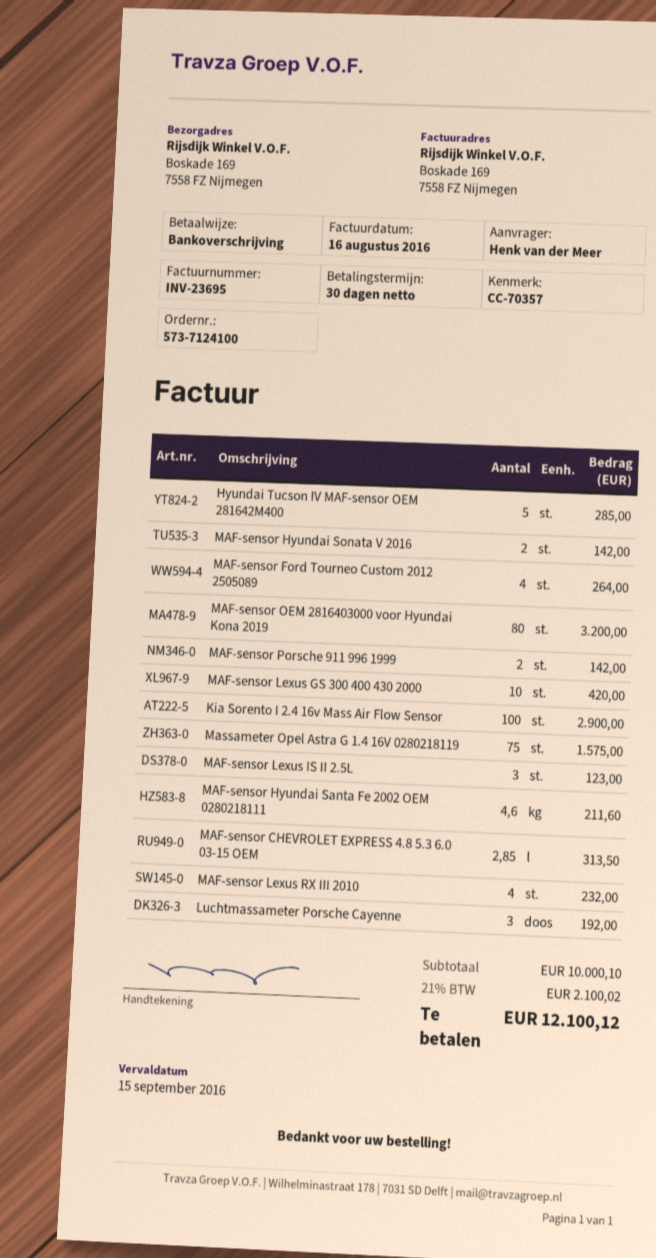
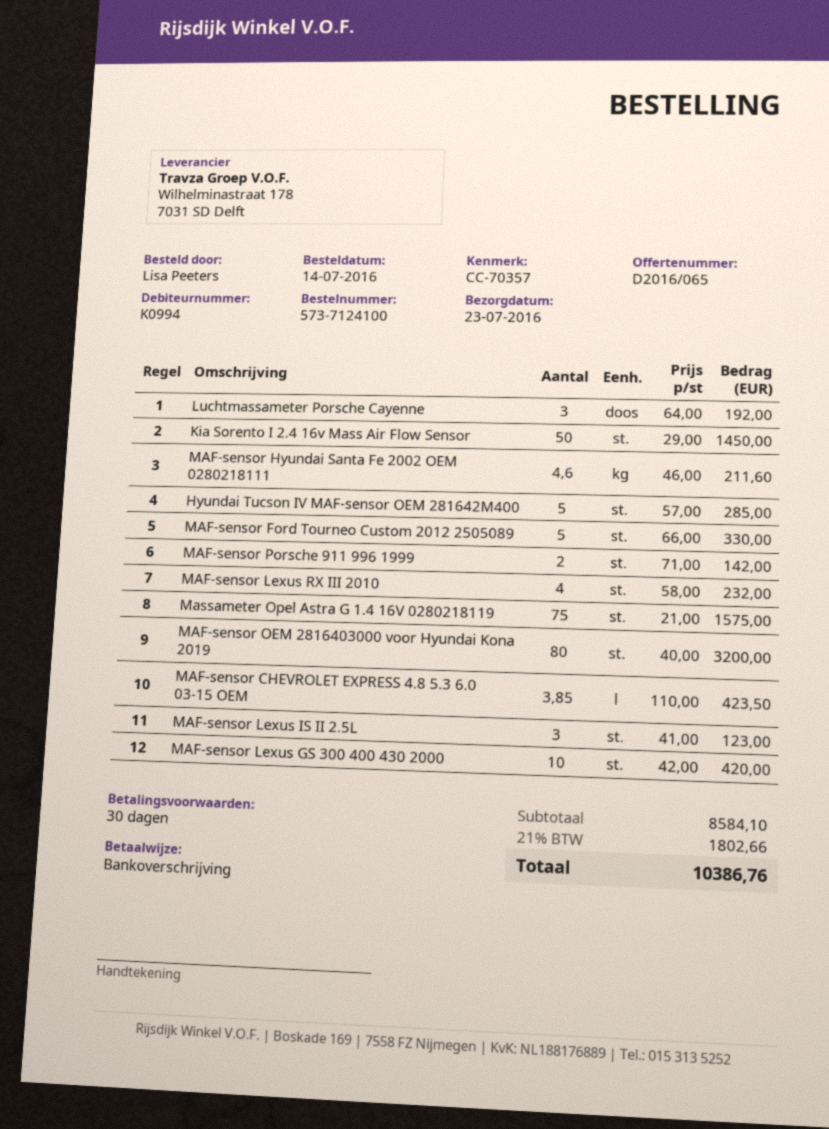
ordered by: Henk van der Meer -> Lisa Peeters
MAF-sensor Hyundai Sonata V 2016: 2 for 142.00 -> none
MAF-sensor Ford Tourneo Custom 2012 2505089: 4 for 264.00 -> 5 for 330.00
Kia Sorento I 2.4 16v Mass Air Flow Sensor: 100 for 2900.00 -> 50 for 1450.00
MAF-sensor CHEVROLET EXPRESS 4.8 5.3 6.0 03-15 OEM: 2.85 for 313.50 -> 3.85 for 423.50
subtotal: 10000.10 -> 8584.10
tax: 21% = 2100.02 -> 21% = 1802.66
total: 12100.12 -> 10386.76

